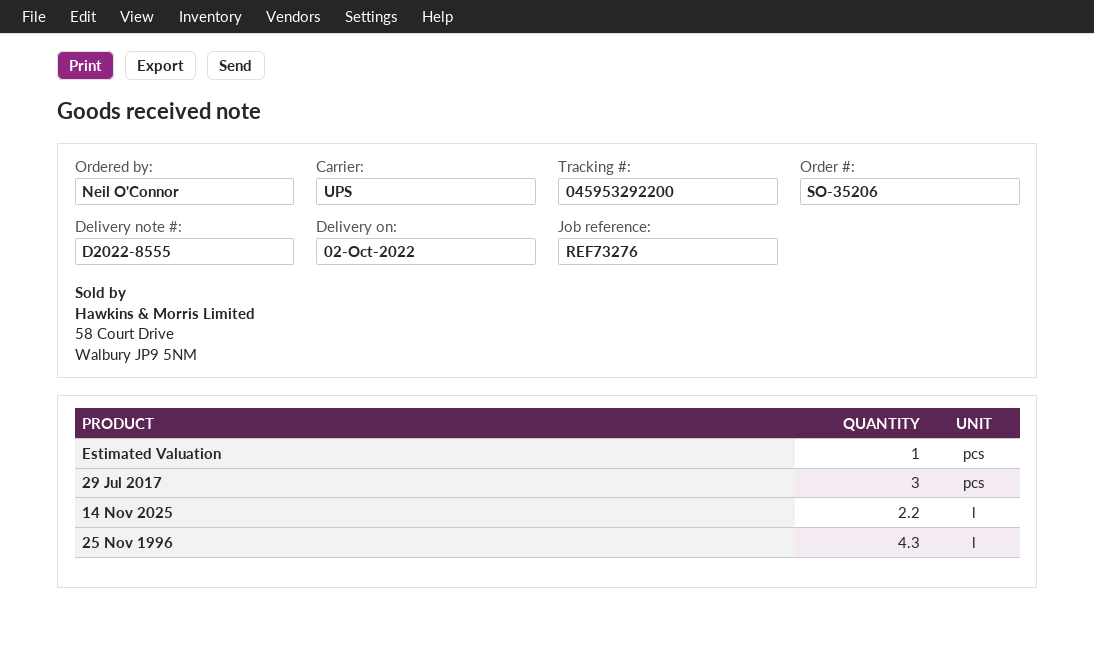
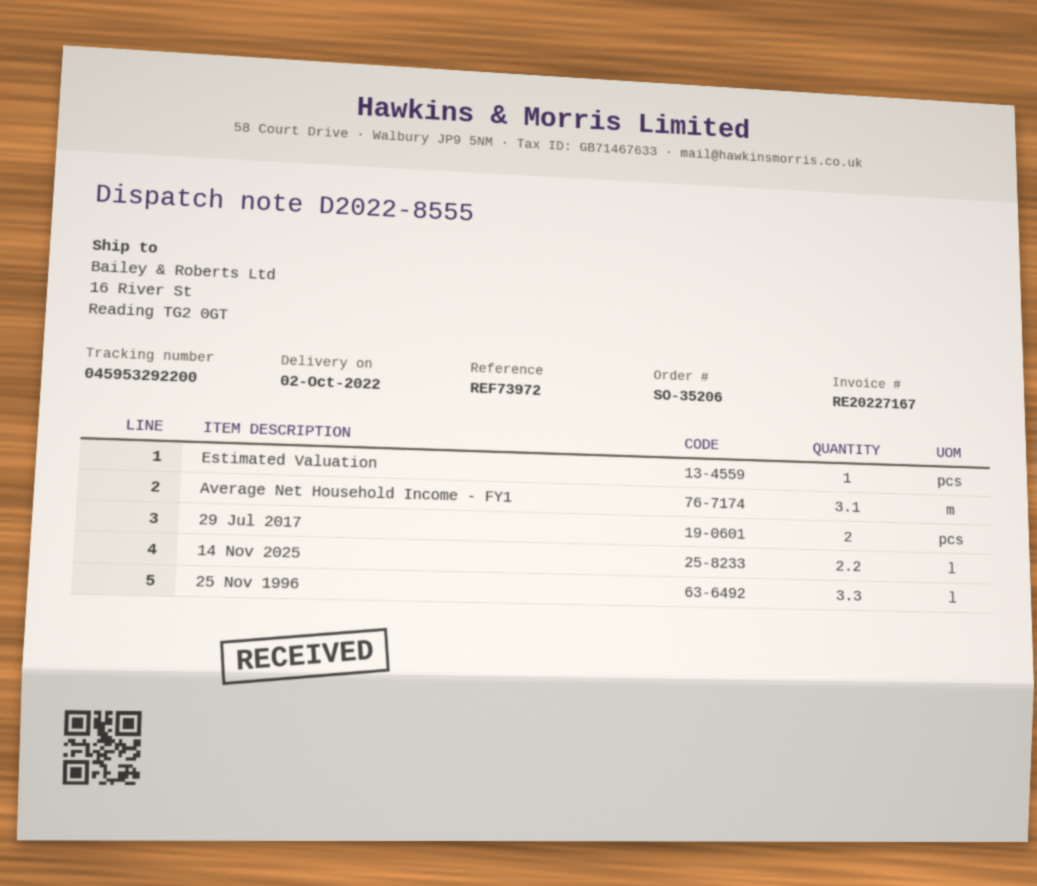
reference: REF73276 -> REF73972
29 Jul 2017: 3 -> 2
25 Nov 1996: 4.3 -> 3.3
Average Net Household Income - FY1: none -> 3.1

